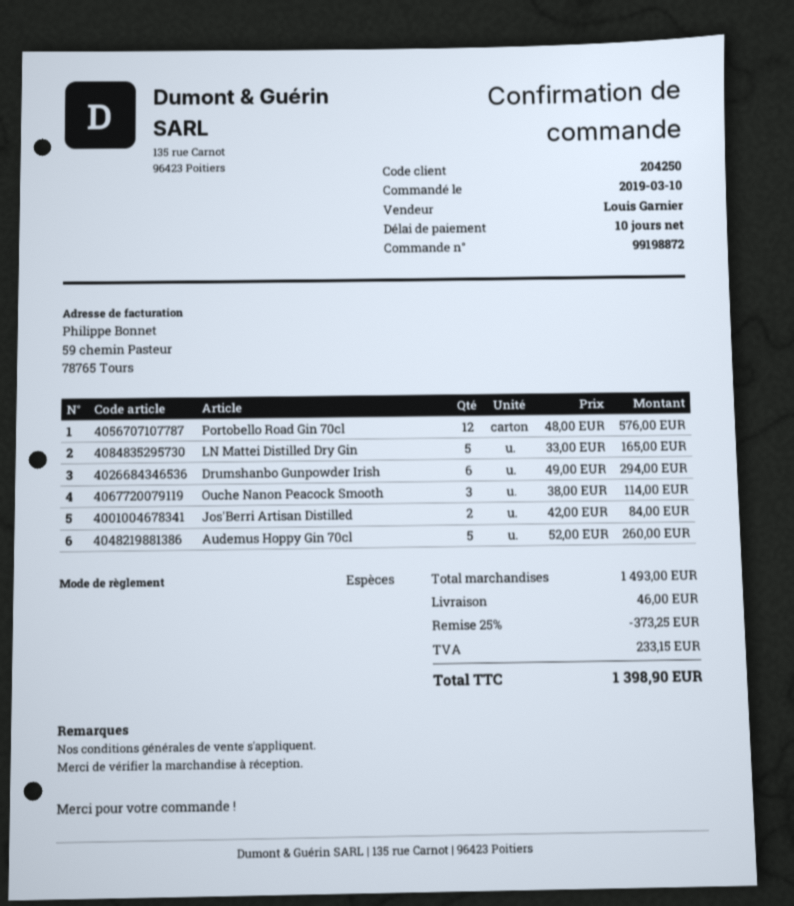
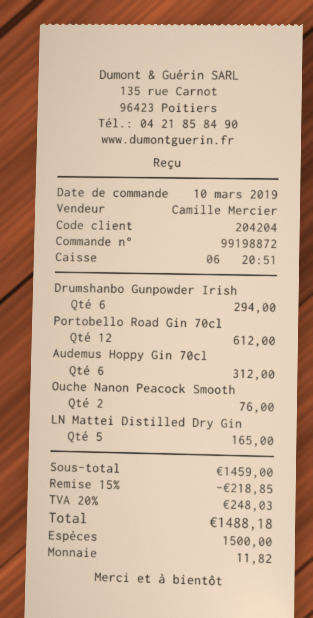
customer number: 204250 -> 204204
sales rep: Louis Garnier -> Camille Mercier
Portobello Road Gin 70cl: 12 for 576.00 -> 12 for 612.00
Ouche Nanon Peacock Smooth: 3 for 114.00 -> 2 for 76.00
Jos'Berri Artisan Distilled: 2 for 84.00 -> none
Audemus Hoppy Gin 70cl: 5 for 260.00 -> 6 for 312.00
subtotal: 1493.00 -> 1459.00
discount: 25% = 373.25 -> 15% = 218.85
shipping: 46.00 -> none
tax: 233.15 -> 248.03
total: 1398.90 -> 1488.18

